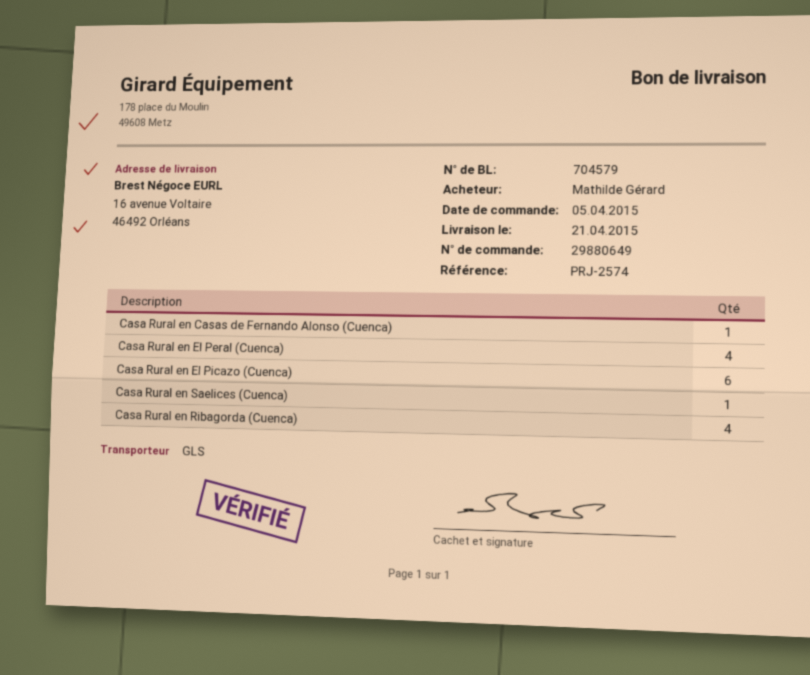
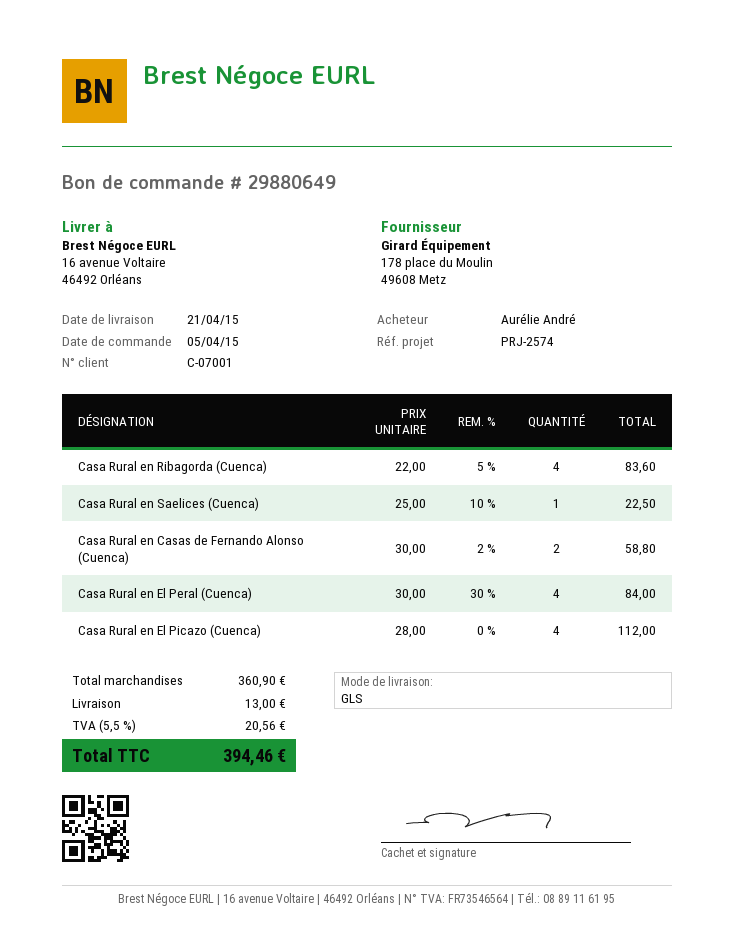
ordered by: Mathilde Gérard -> Aurélie André
Casa Rural en Casas de Fernando Alonso (Cuenca): 1 -> 2
Casa Rural en El Picazo (Cuenca): 6 -> 4

